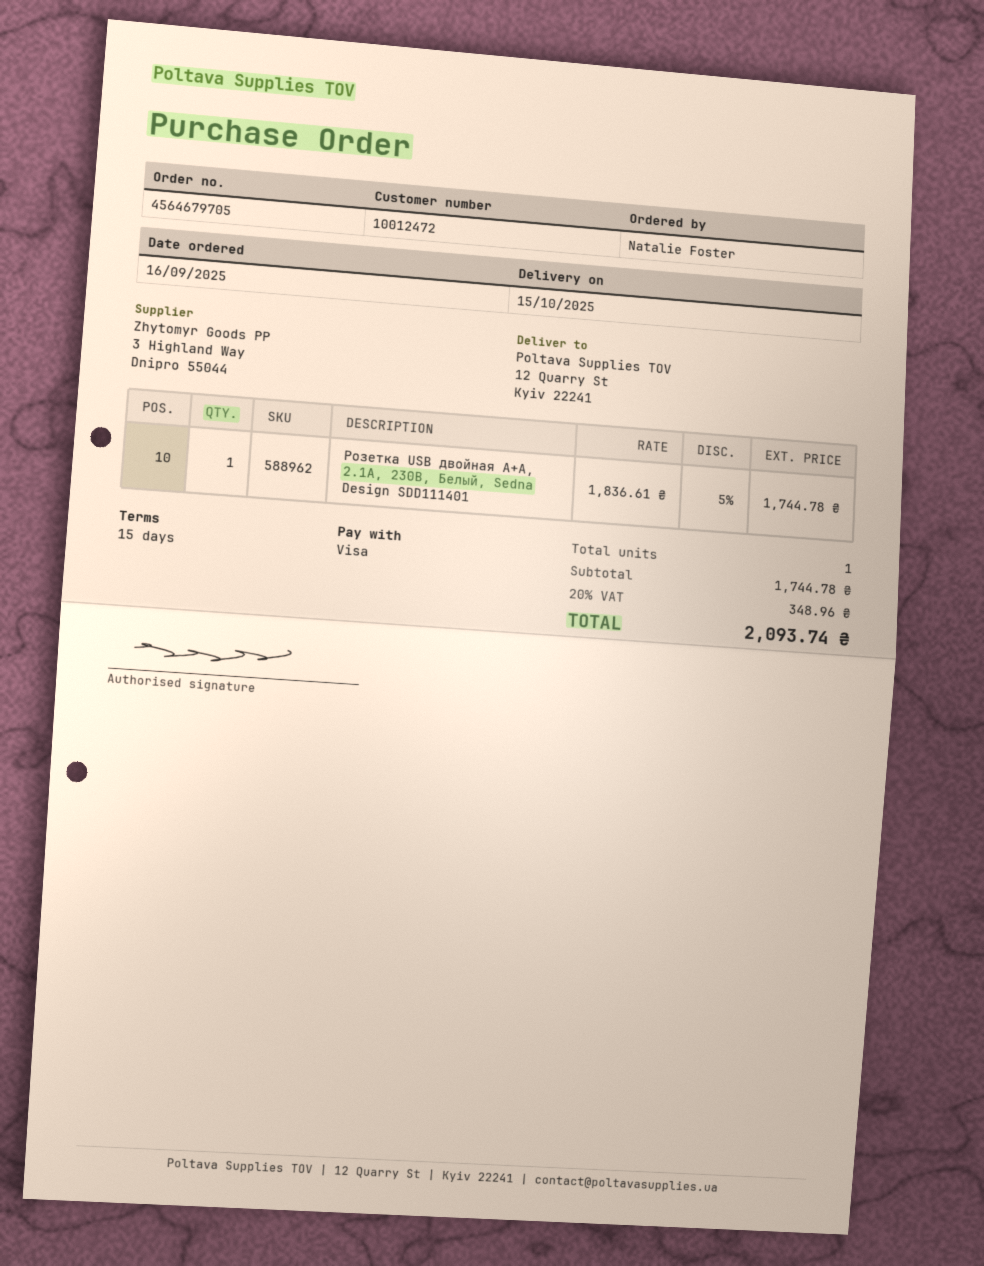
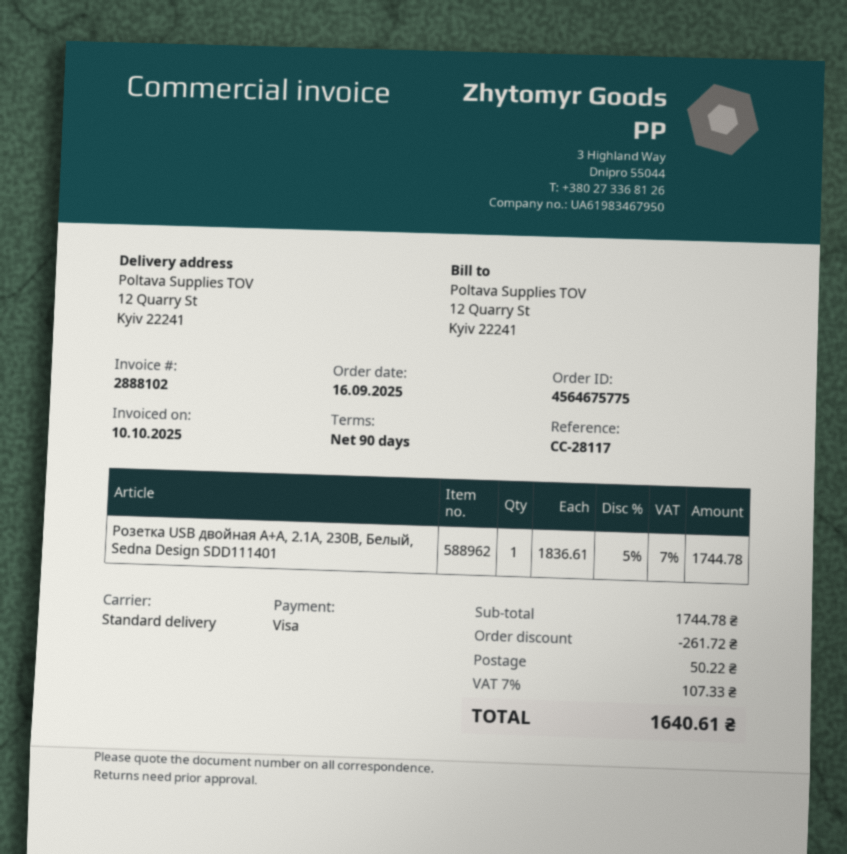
order number: 4564679705 -> 4564675775
payment terms: 15 days -> 90 days
discount: none -> 261.72
shipping: none -> 50.22
tax: 20% = 348.96 -> 7% = 107.33
total: 2093.74 -> 1640.61

